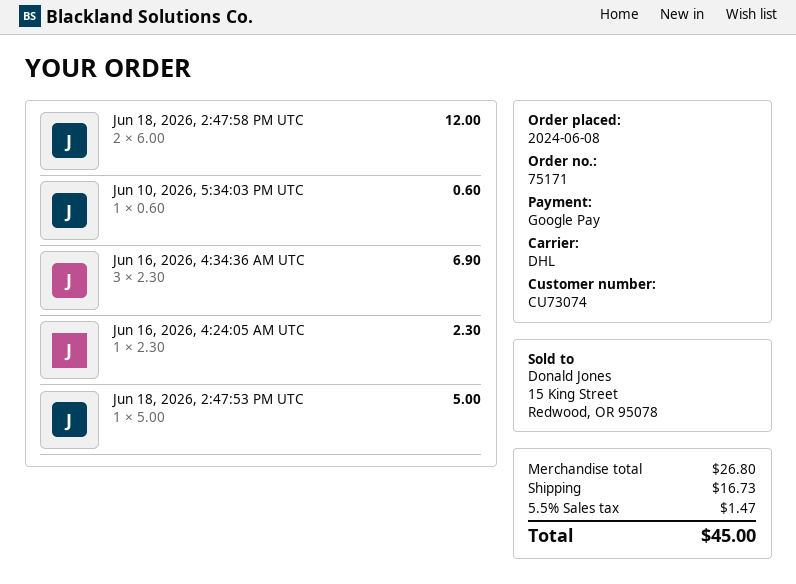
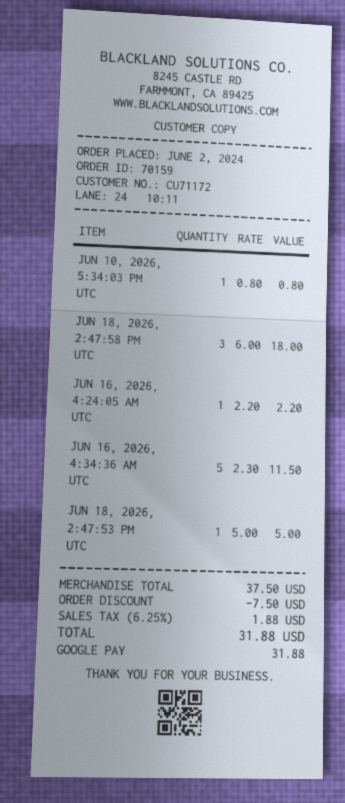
order number: 75171 -> 70159
order date: 2024-06-08 -> 2024-06-02
customer number: CU73074 -> CU71172
Jun 18, 2026, 2:47:58 PM UTC: 2 x 6.00 = 12.00 -> 3 x 6.00 = 18.00
Jun 10, 2026, 5:34:03 PM UTC: 1 x 0.60 = 0.60 -> 1 x 0.80 = 0.80
Jun 16, 2026, 4:34:36 AM UTC: 3 x 2.30 = 6.90 -> 5 x 2.30 = 11.50
Jun 16, 2026, 4:24:05 AM UTC: 1 x 2.30 = 2.30 -> 1 x 2.20 = 2.20
subtotal: 26.80 -> 37.50
discount: none -> 7.50
shipping: 16.73 -> none
tax: 5.5% = 1.47 -> 6.25% = 1.88
total: 45.00 -> 31.88

